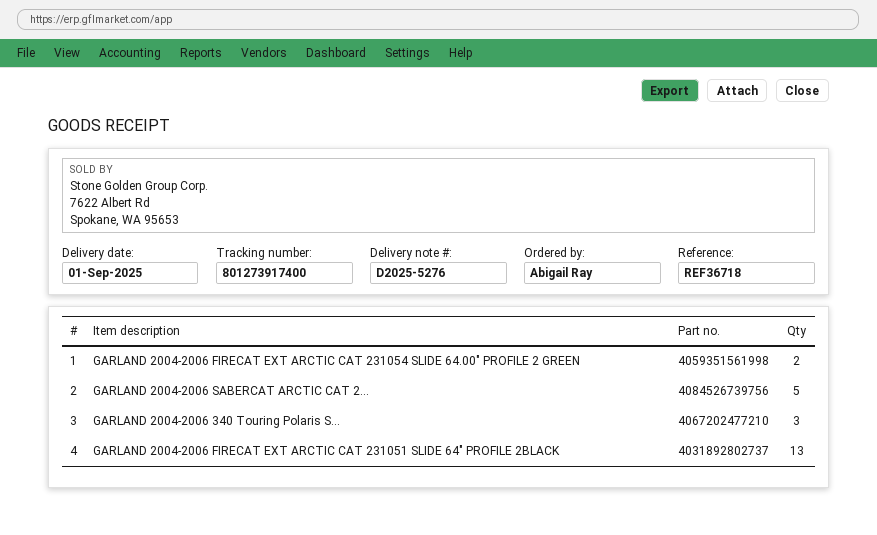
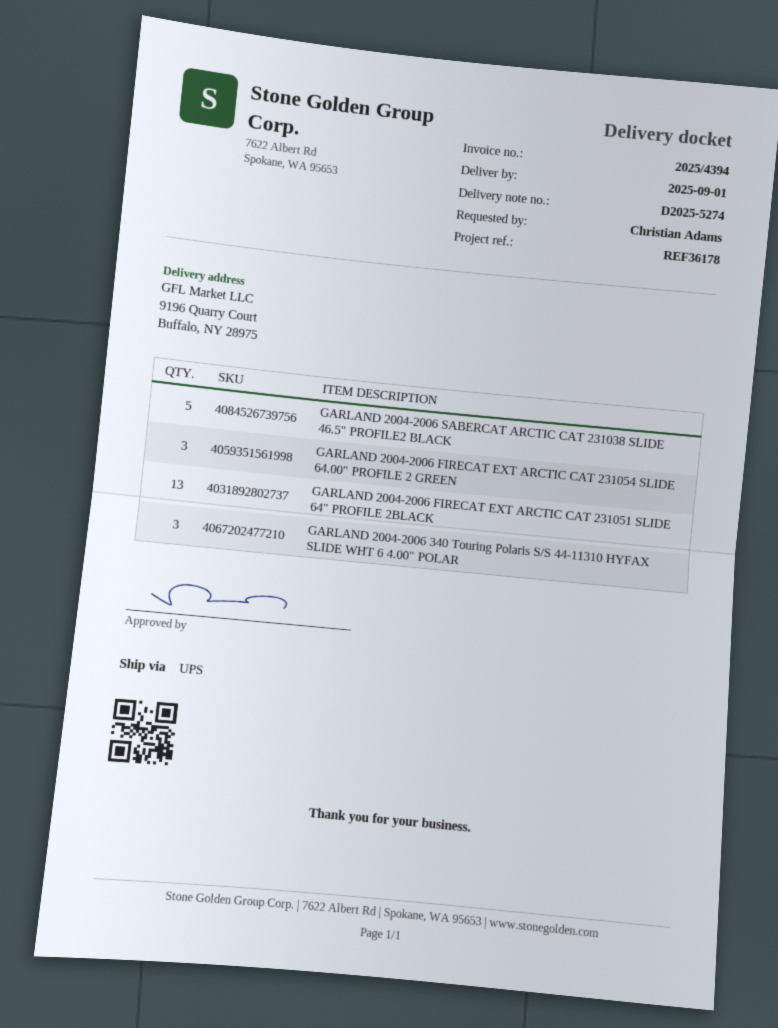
delivery note number: D2025-5276 -> D2025-5274
reference: REF36718 -> REF36178
ordered by: Abigail Ray -> Christian Adams
GARLAND 2004-2006 FIRECAT EXT ARCTIC CAT 231054 SLIDE 64.00" PROFILE 2 GREEN: 2 -> 3

